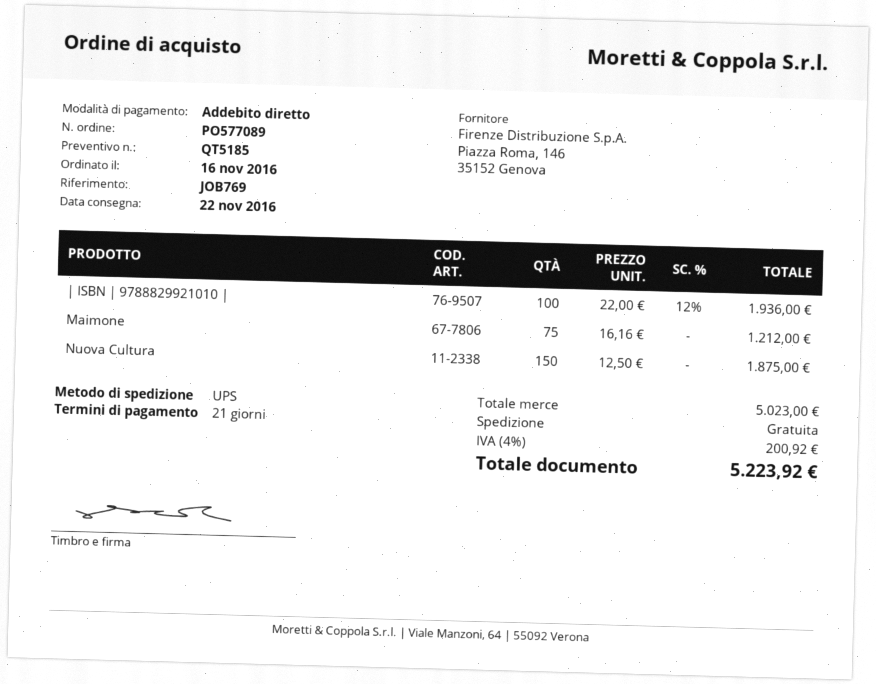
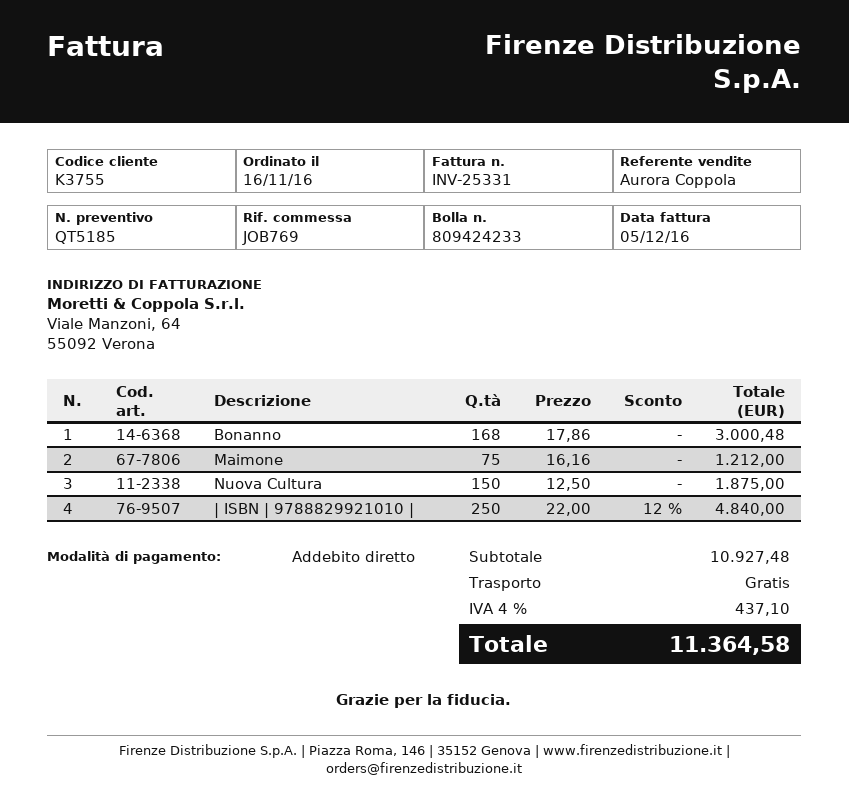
| ISBN | 9788829921010 |: 100 x 22.00 - 12% = 1936.00 -> 250 x 22.00 - 12% = 4840.00
Bonanno: none -> 168 x 17.86 = 3000.48
subtotal: 5023.00 -> 10927.48
tax: 4% = 200.92 -> 4% = 437.10
total: 5223.92 -> 11364.58

